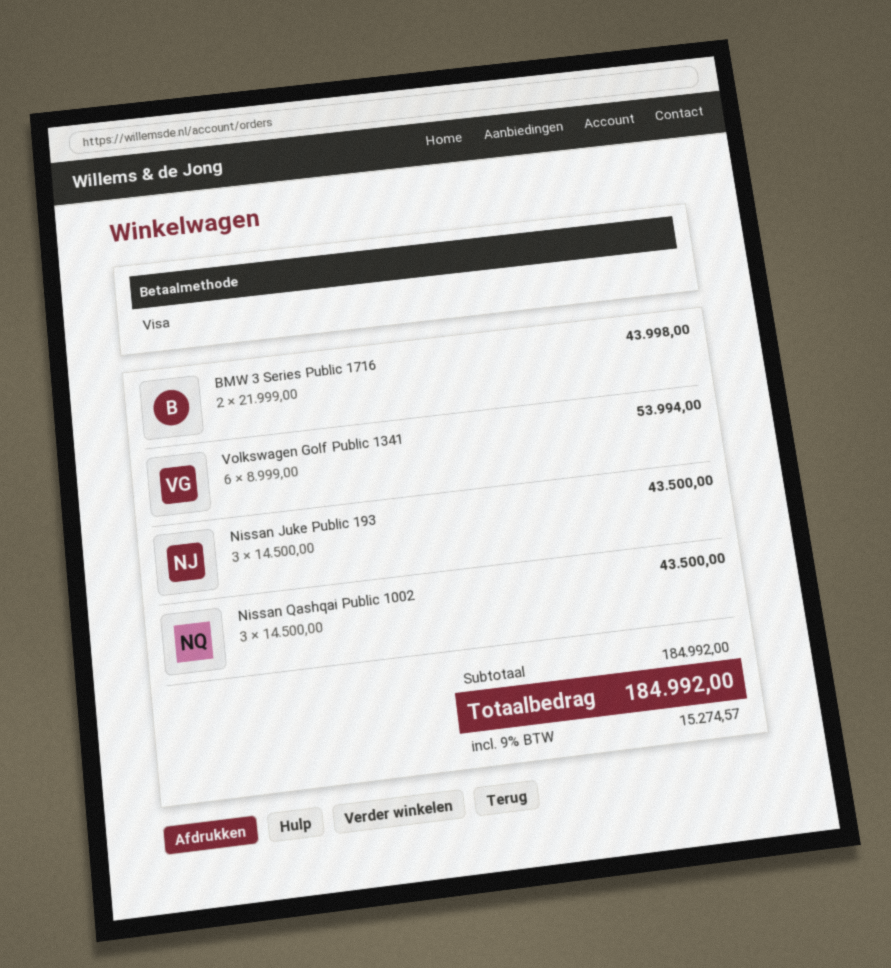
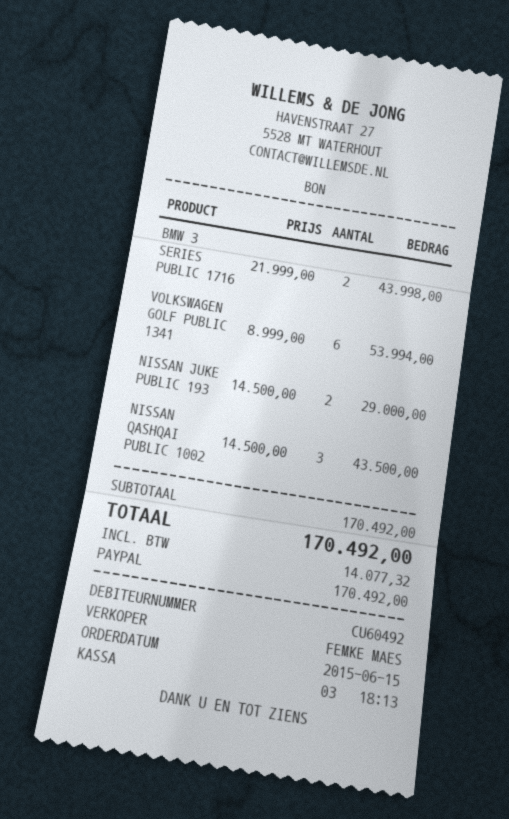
payment method: Visa -> PayPal
Nissan Juke Public 193: 3 x 14500.00 = 43500.00 -> 2 x 14500.00 = 29000.00
subtotal: 184992.00 -> 170492.00
tax: 15274.57 -> 14077.32
total: 184992.00 -> 170492.00

